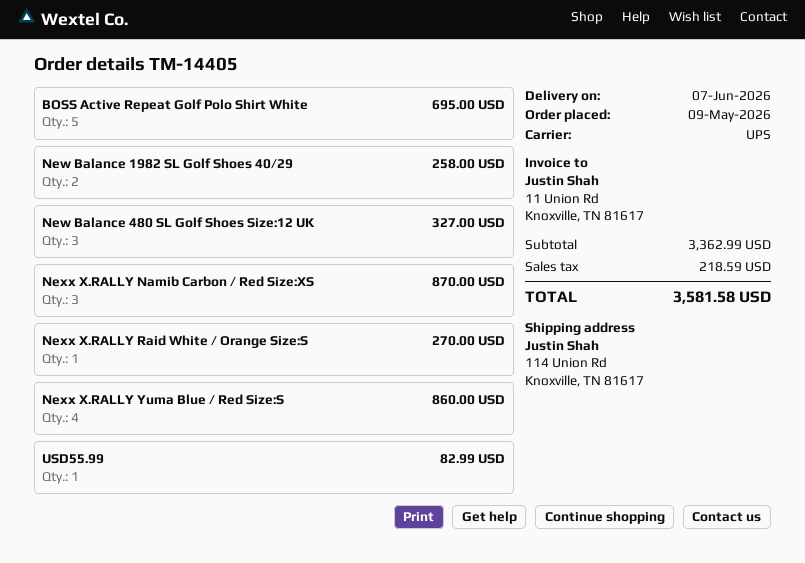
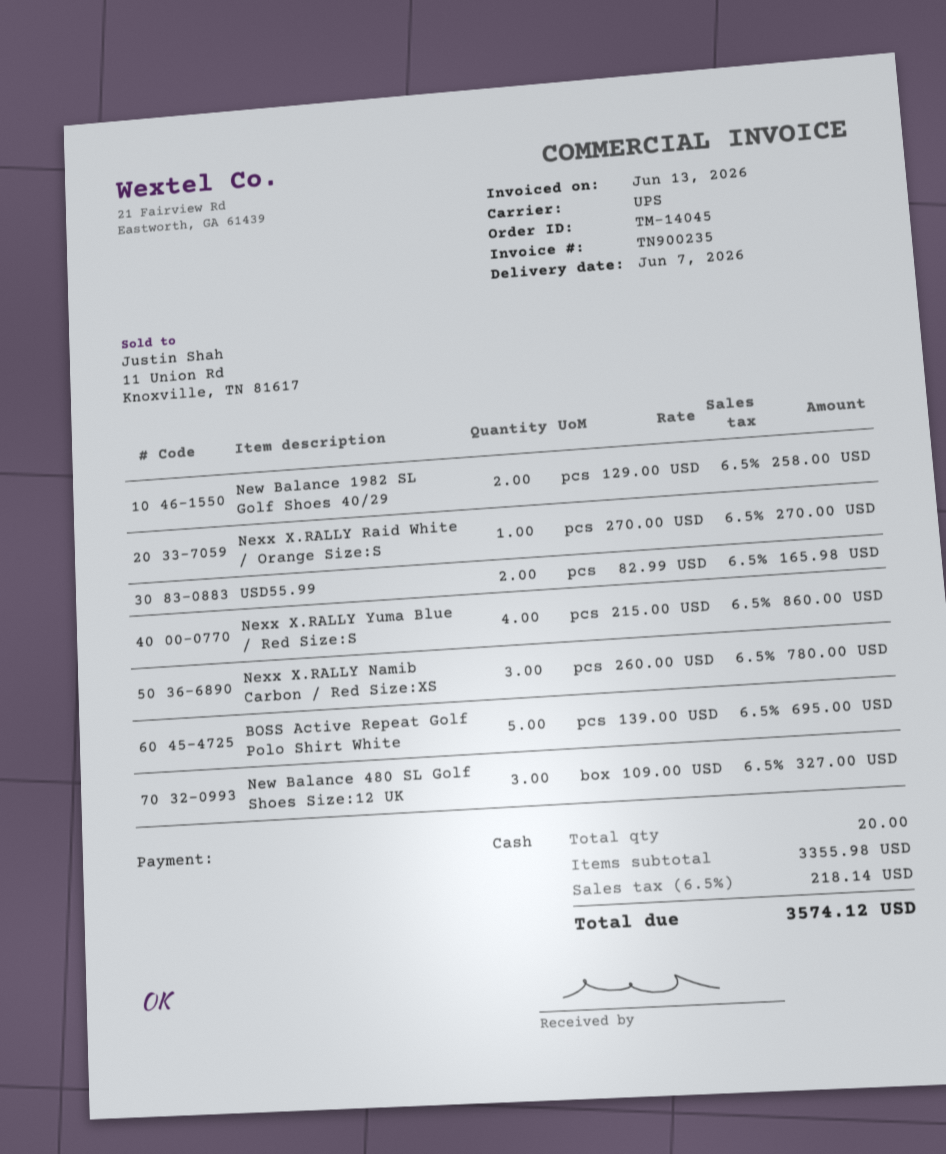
order number: TM-14405 -> TM-14045
Nexx X.RALLY Namib Carbon / Red Size:XS: 3 for 870.00 -> 3 for 780.00
USD55.99: 1 for 82.99 -> 2 for 165.98
subtotal: 3362.99 -> 3355.98
tax: 218.59 -> 218.14
total: 3581.58 -> 3574.12

